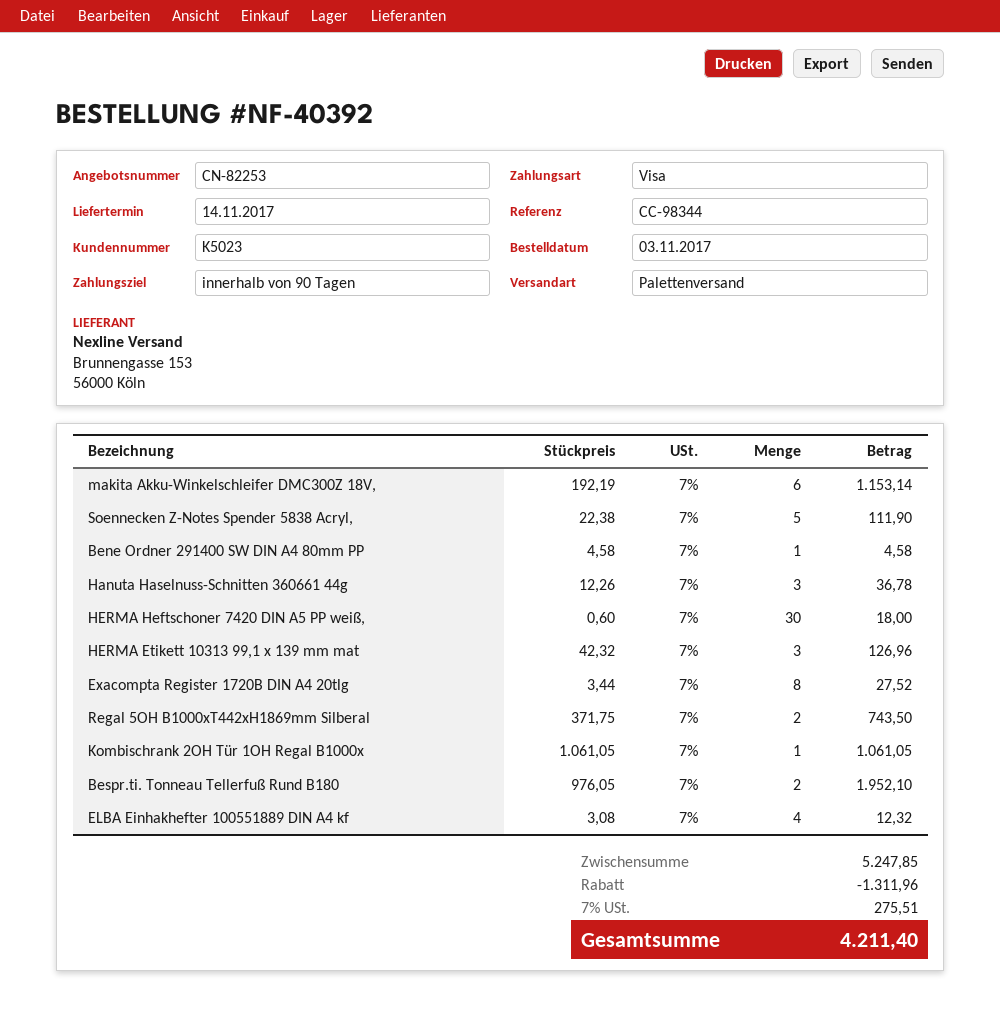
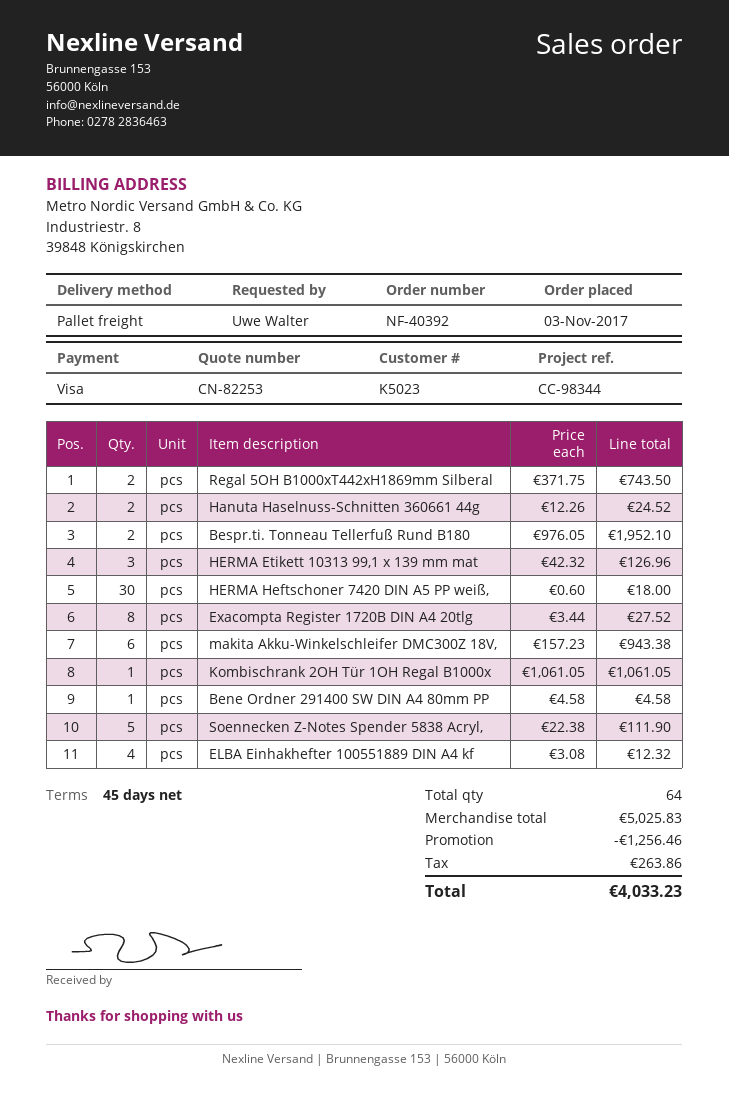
payment terms: 90 days -> 45 days
makita Akku-Winkelschleifer DMC300Z 18V,: 6 x 192.19 = 1153.14 -> 6 x 157.23 = 943.38
Hanuta Haselnuss-Schnitten 360661 44g: 3 x 12.26 = 36.78 -> 2 x 12.26 = 24.52
subtotal: 5247.85 -> 5025.83
discount: 1311.96 -> 1256.46
tax: 275.51 -> 263.86
total: 4211.40 -> 4033.23

